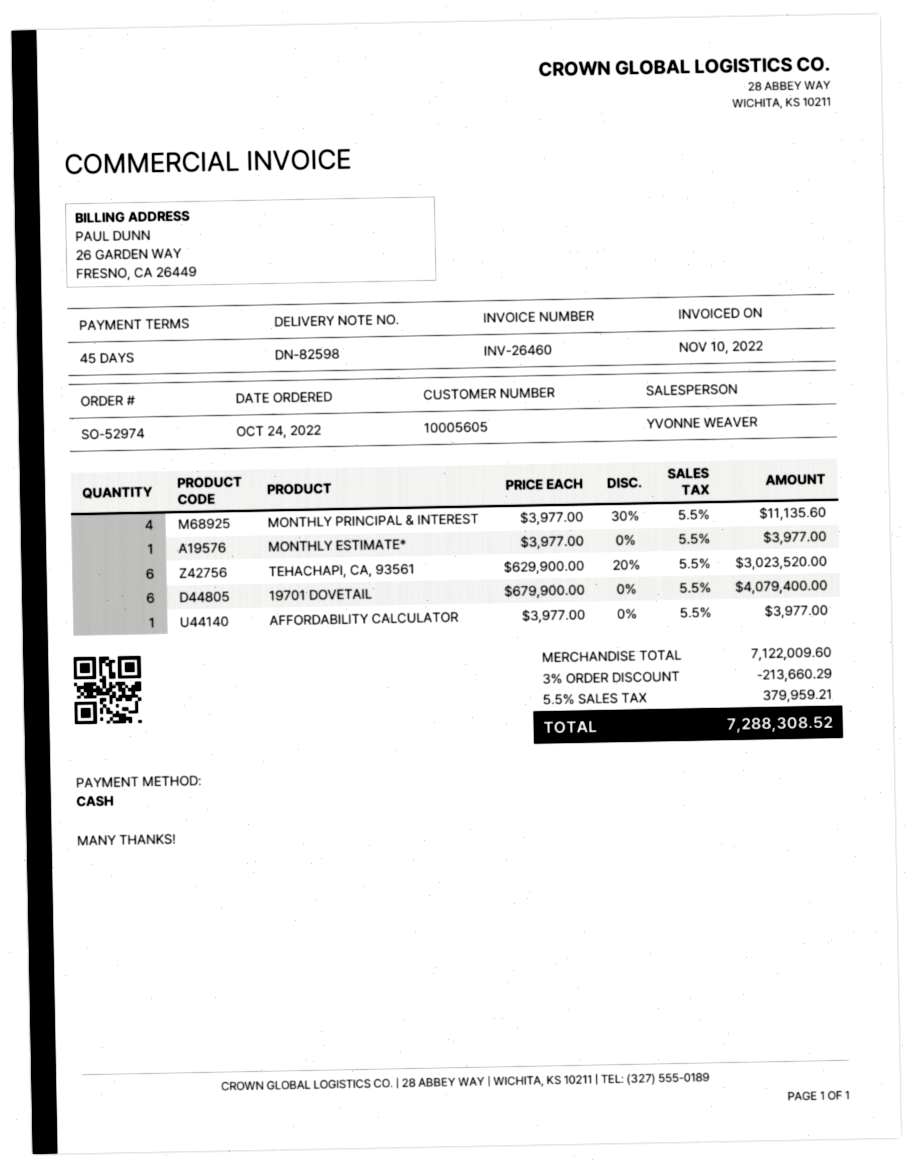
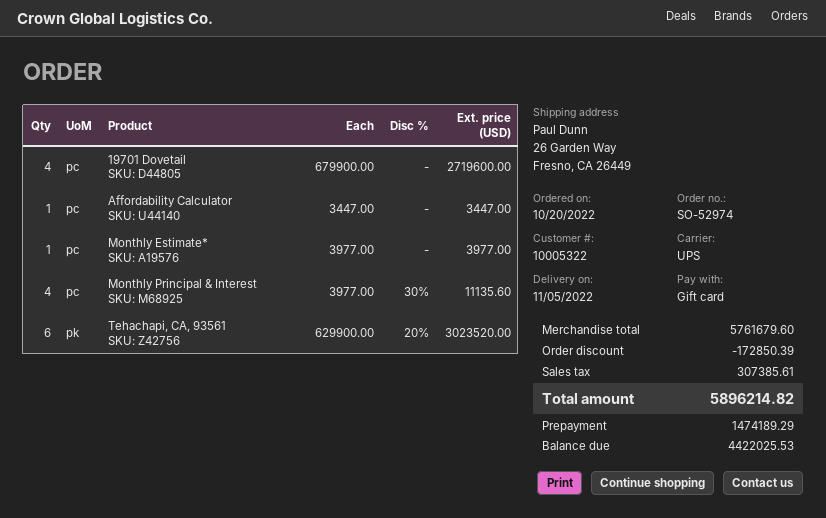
order date: 2022-10-24 -> 2022-10-20
customer number: 10005605 -> 10005322
payment method: cash -> gift card
19701 DOVETAIL: 6 x 679900.00 = 4079400.00 -> 4 x 679900.00 = 2719600.00
AFFORDABILITY CALCULATOR: 1 x 3977.00 = 3977.00 -> 1 x 3447.00 = 3447.00
subtotal: 7122009.60 -> 5761679.60
discount: 213660.29 -> 172850.39
tax: 379959.21 -> 307385.61
total: 7288308.52 -> 5896214.82

